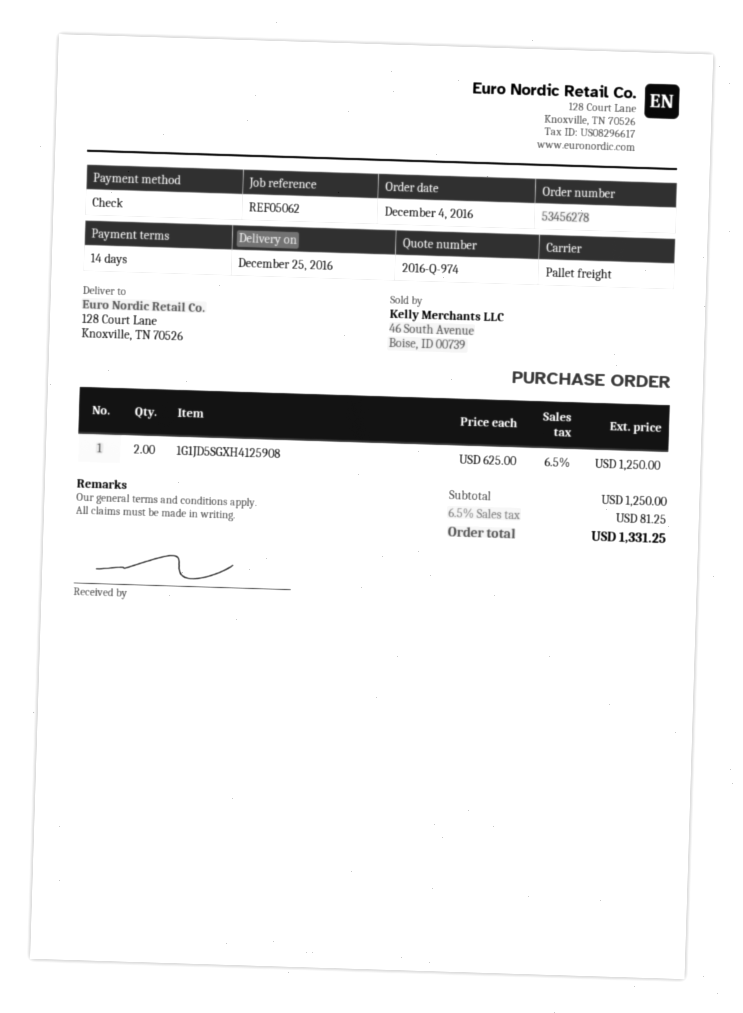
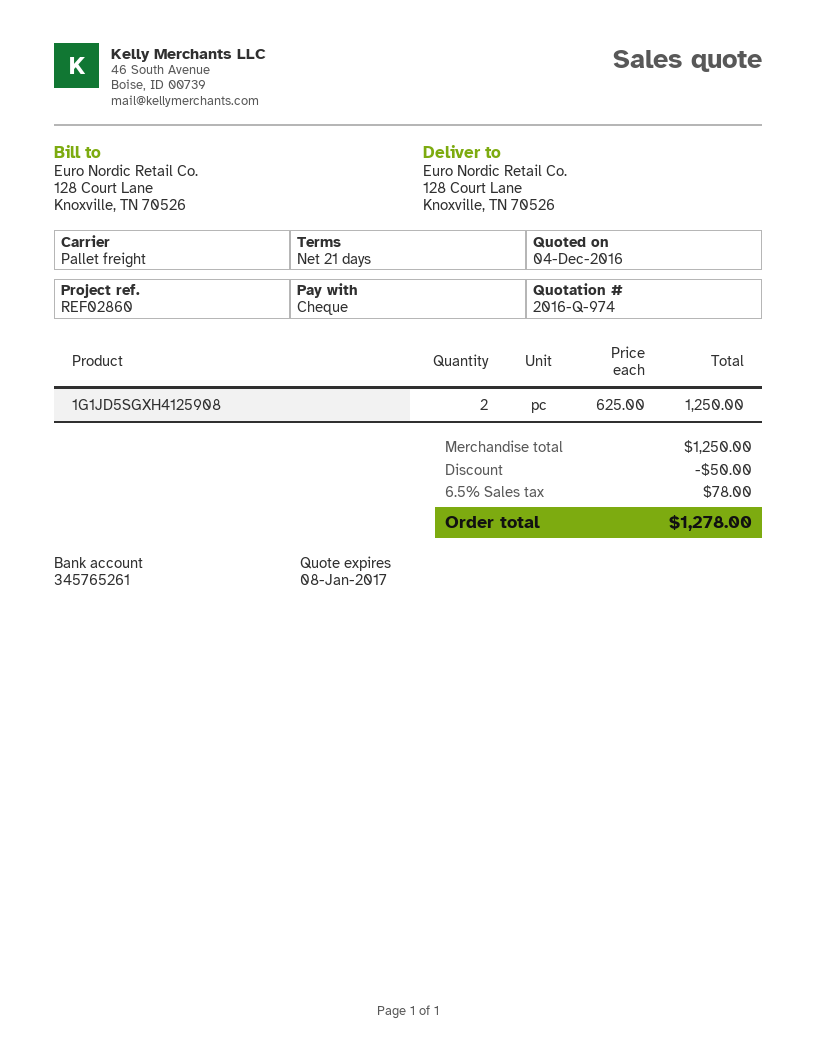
payment terms: 14 days -> 21 days
reference: REF05062 -> REF02860
discount: none -> 50.00
tax: 6.5% = 81.25 -> 6.5% = 78.00
total: 1331.25 -> 1278.00

